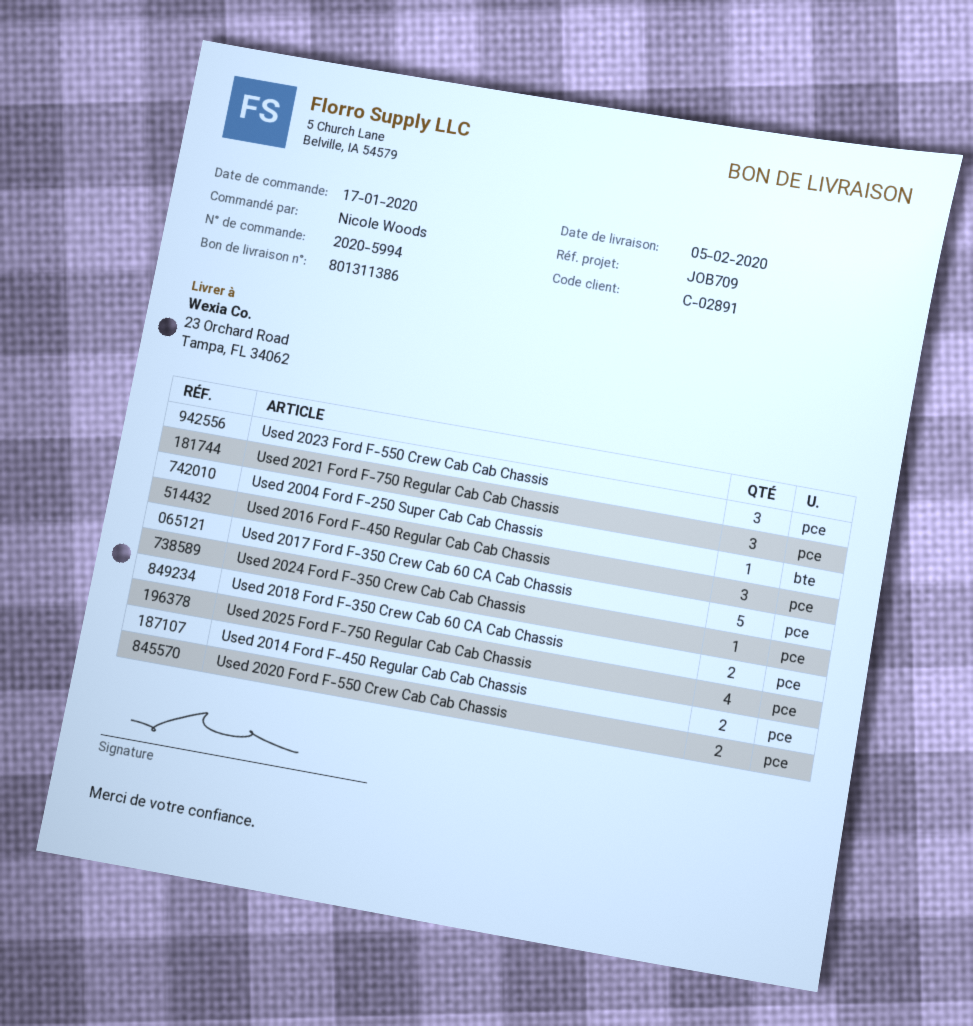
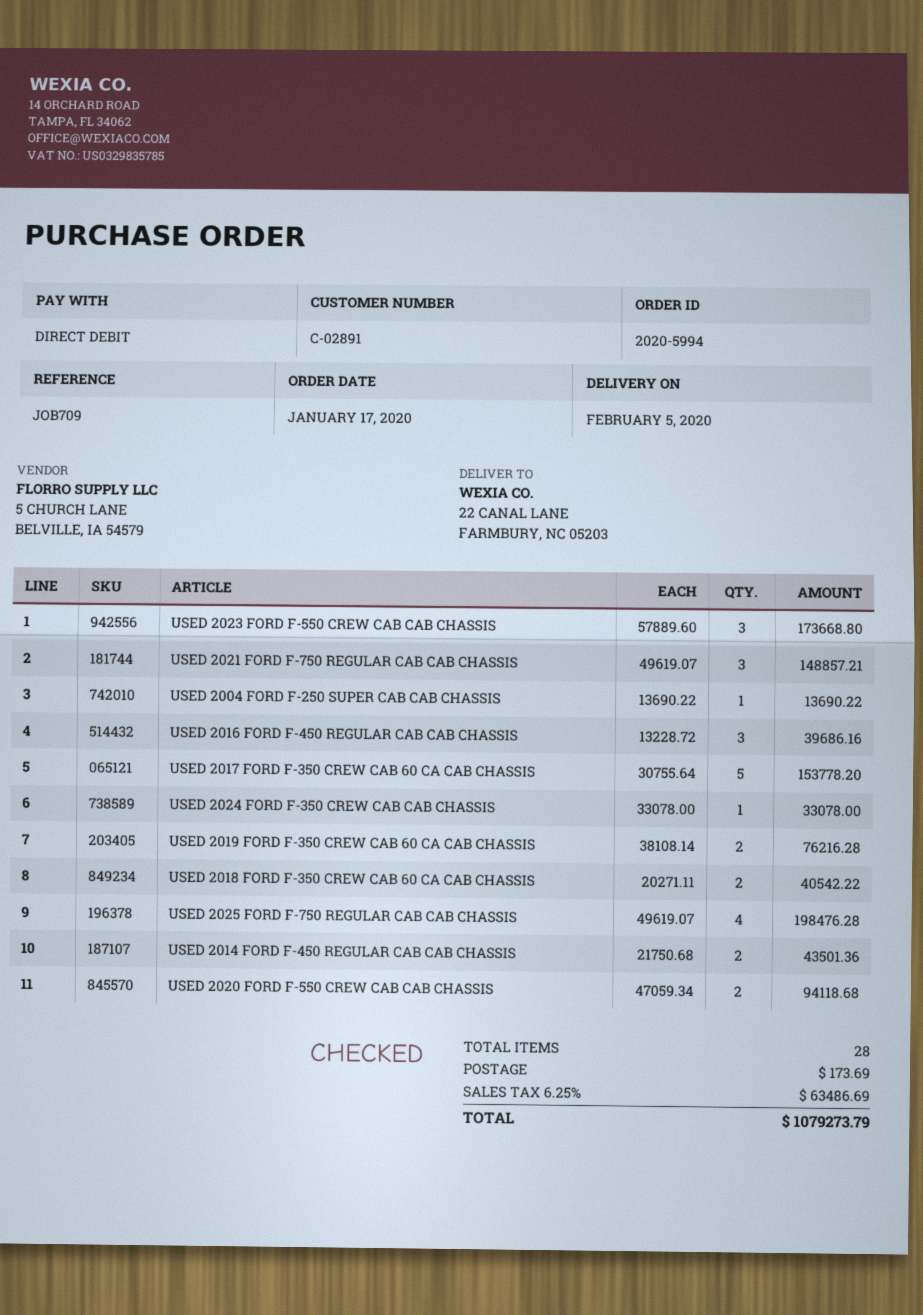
ship to: 23 Orchard Road, Tampa, FL 34062 -> 22 CANAL LANE, FARMBURY, NC 05203
USED 2019 FORD F-350 CREW CAB 60 CA CAB CHASSIS: none -> 2

